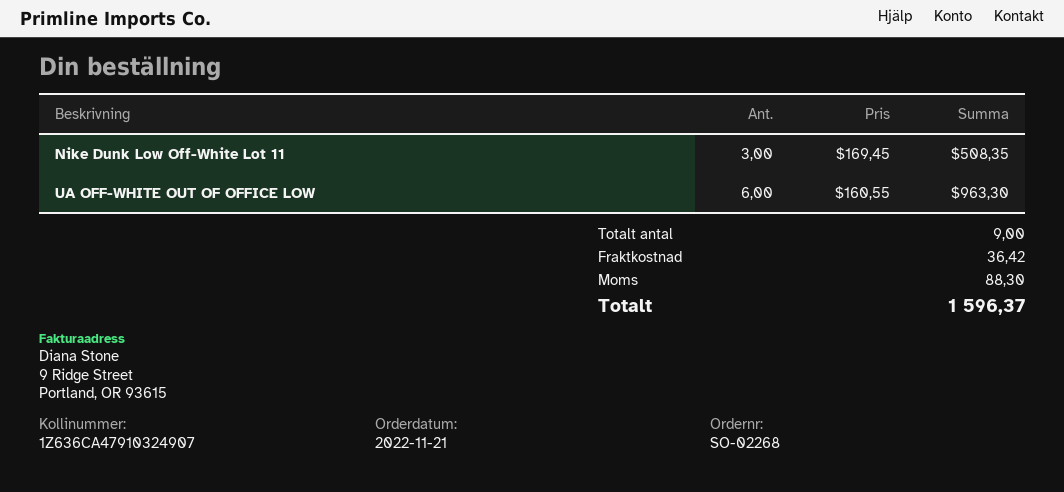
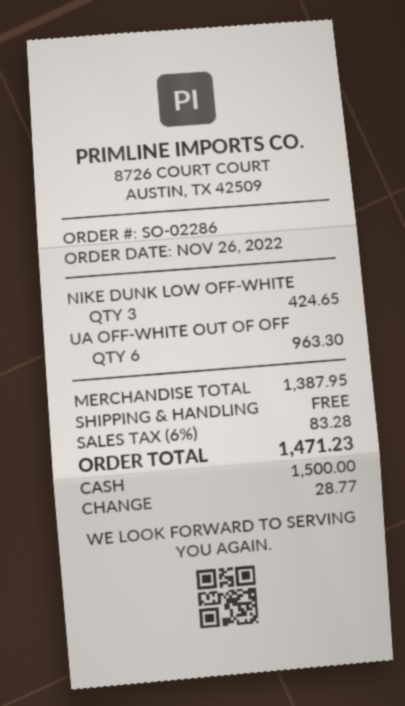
order number: SO-02268 -> SO-02286
order date: 2022-11-21 -> 2022-11-26
Nike Dunk Low Off-White Lot 11: 3 for 508.35 -> 3 for 424.65
shipping: 36.42 -> 0.00
tax: 88.30 -> 83.28
total: 1596.37 -> 1471.23

